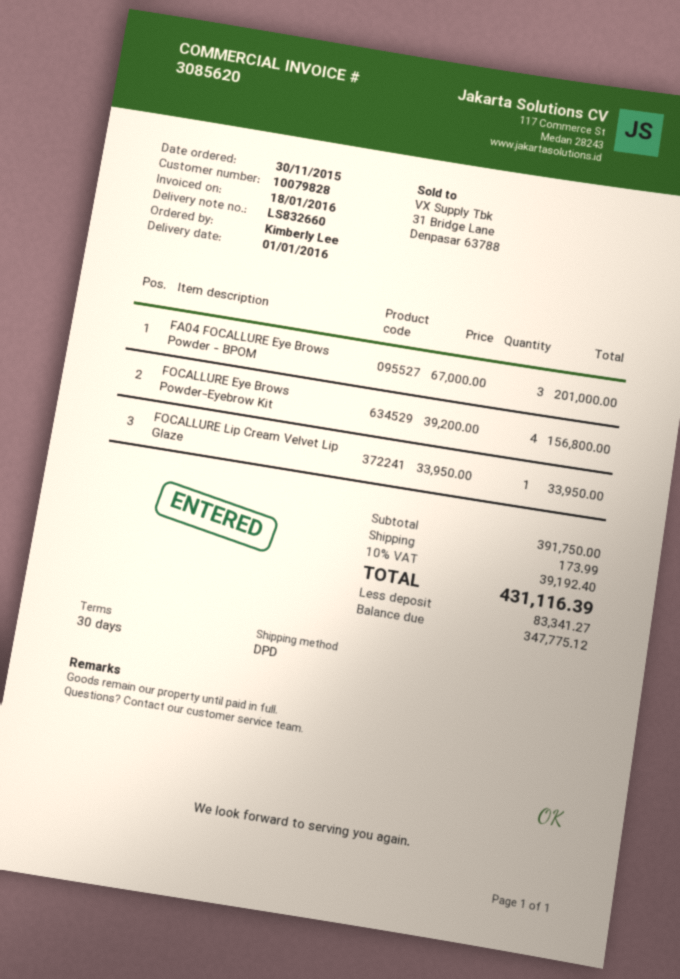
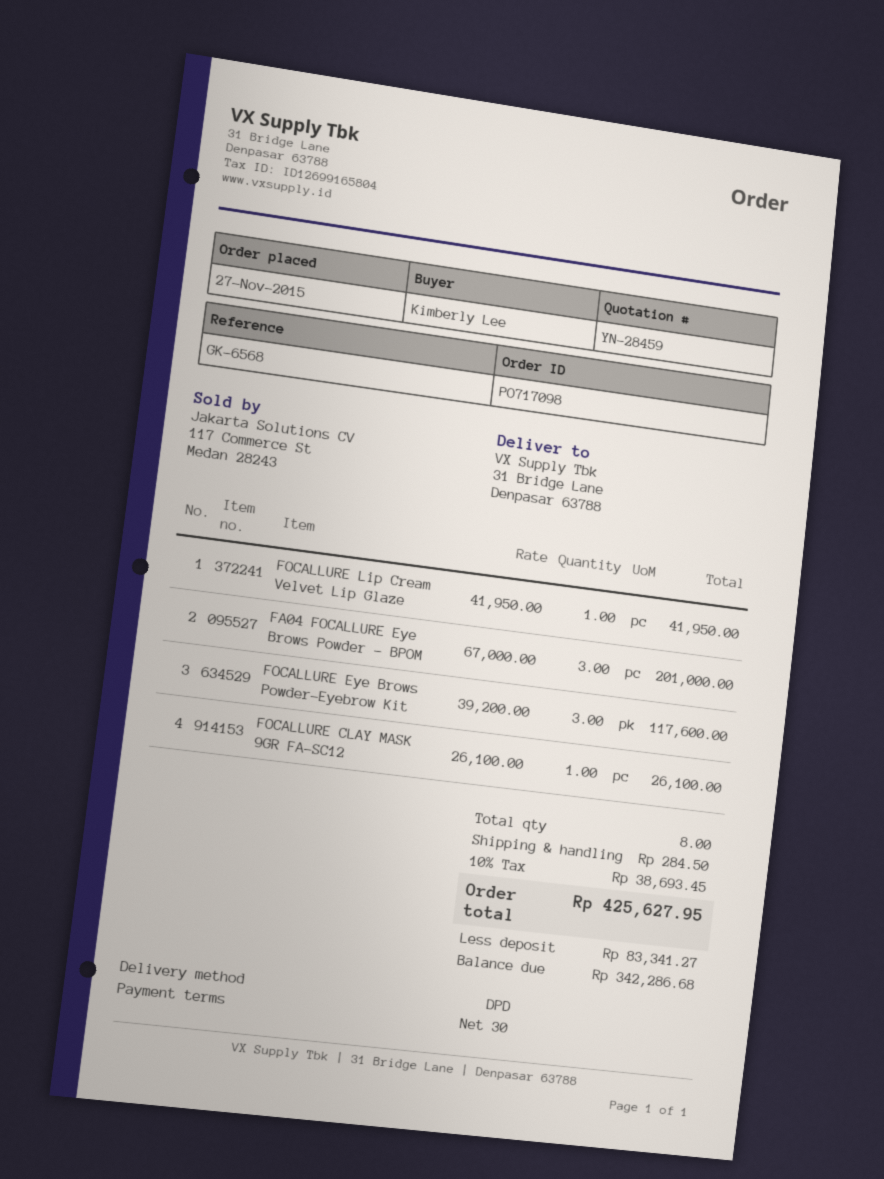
order date: 2015-11-30 -> 2015-11-27
FOCALLURE Eye Brows Powder-Eyebrow Kit: 4 x 39200.00 = 156800.00 -> 3 x 39200.00 = 117600.00
FOCALLURE Lip Cream Velvet Lip Glaze: 1 x 33950.00 = 33950.00 -> 1 x 41950.00 = 41950.00
FOCALLURE CLAY MASK 9GR FA-SC12: none -> 1 x 26100.00 = 26100.00
shipping: 173.99 -> 284.50
tax: 10% = 39192.40 -> 10% = 38693.45
total: 431116.39 -> 425627.95
balance: 347775.12 -> 342286.68

